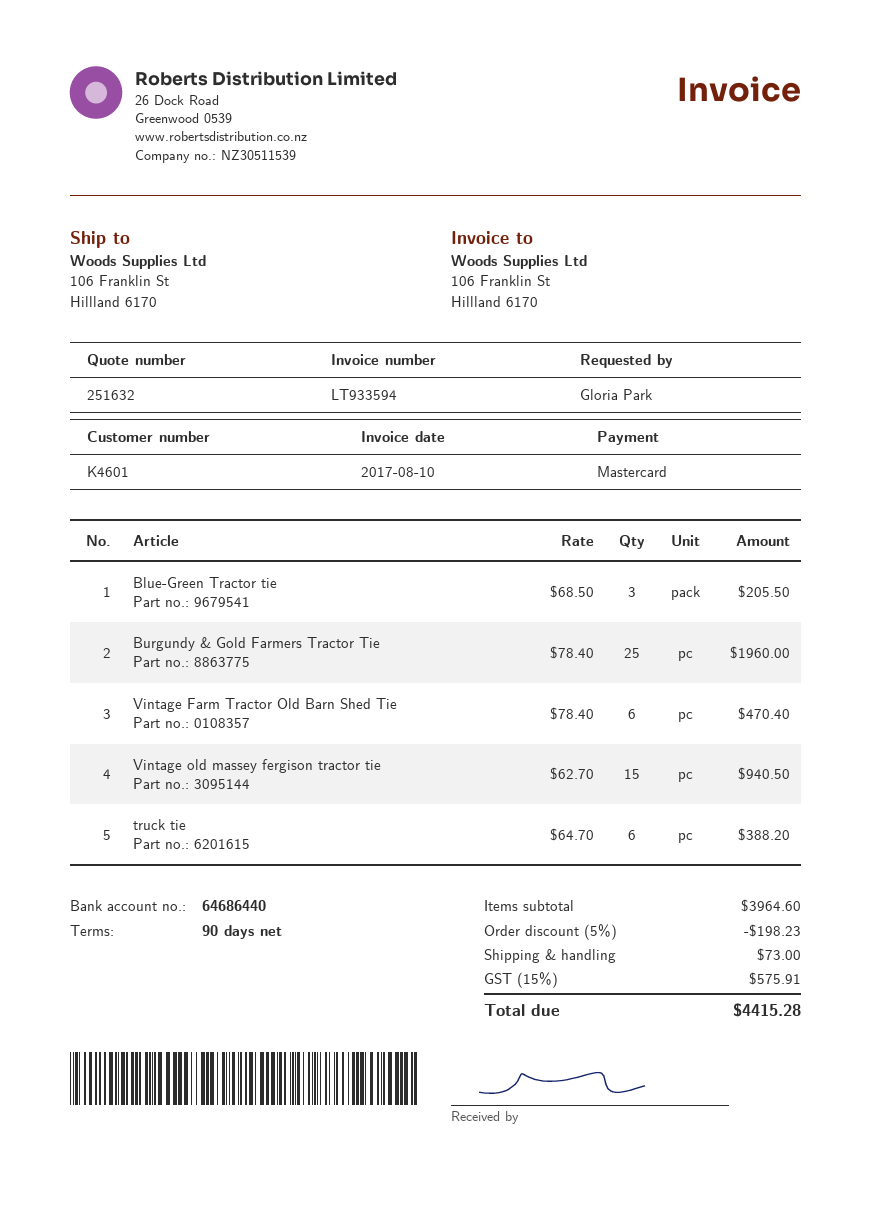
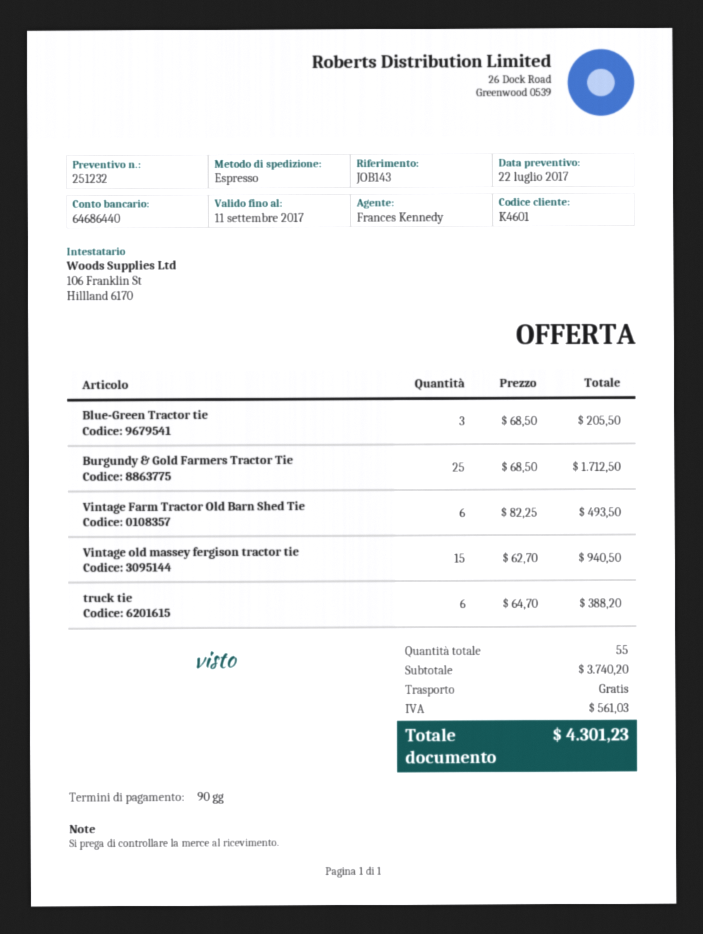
quote number: 251632 -> 251232
Burgundy & Gold Farmers Tractor Tie: 25 x 78.40 = 1960.00 -> 25 x 68.50 = 1712.50
Vintage Farm Tractor Old Barn Shed Tie: 6 x 78.40 = 470.40 -> 6 x 82.25 = 493.50
subtotal: 3964.60 -> 3740.20
discount: 5% = 198.23 -> none
shipping: 73.00 -> 0.00
tax: 575.91 -> 561.03
total: 4415.28 -> 4301.23

